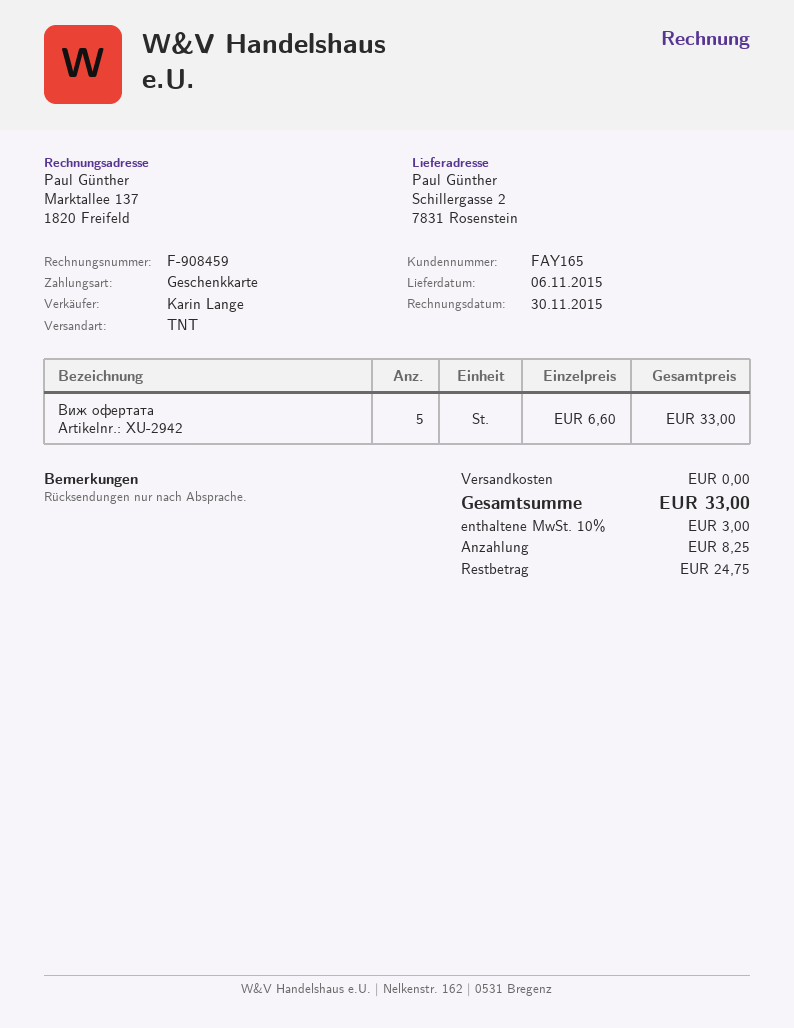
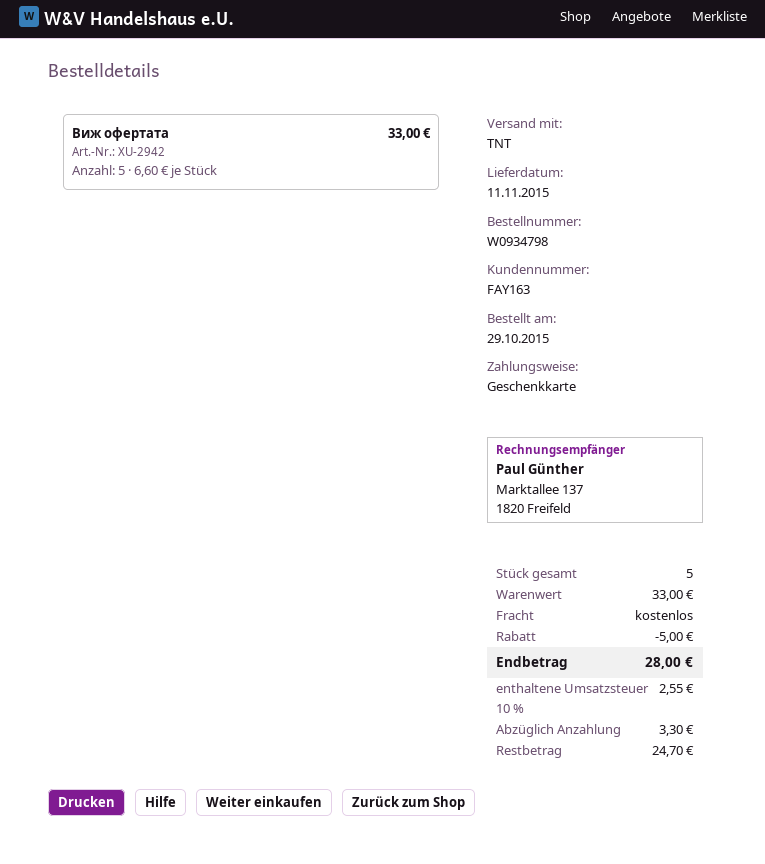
delivery date: 2015-11-06 -> 2015-11-11
customer number: FAY165 -> FAY163
discount: none -> 5.00
tax: 10% = 3.00 -> 10% = 2.55
total: 33.00 -> 28.00
deposit: 8.25 -> 3.30
balance: 24.75 -> 24.70

